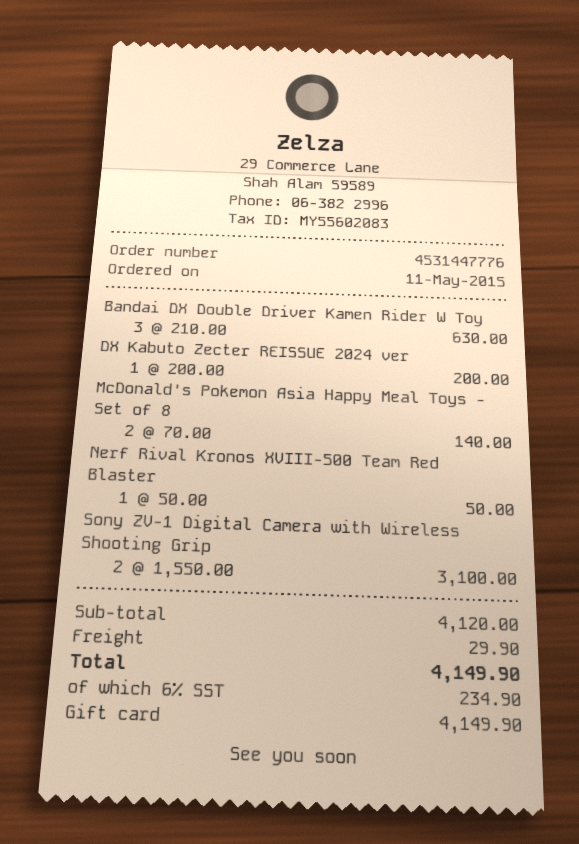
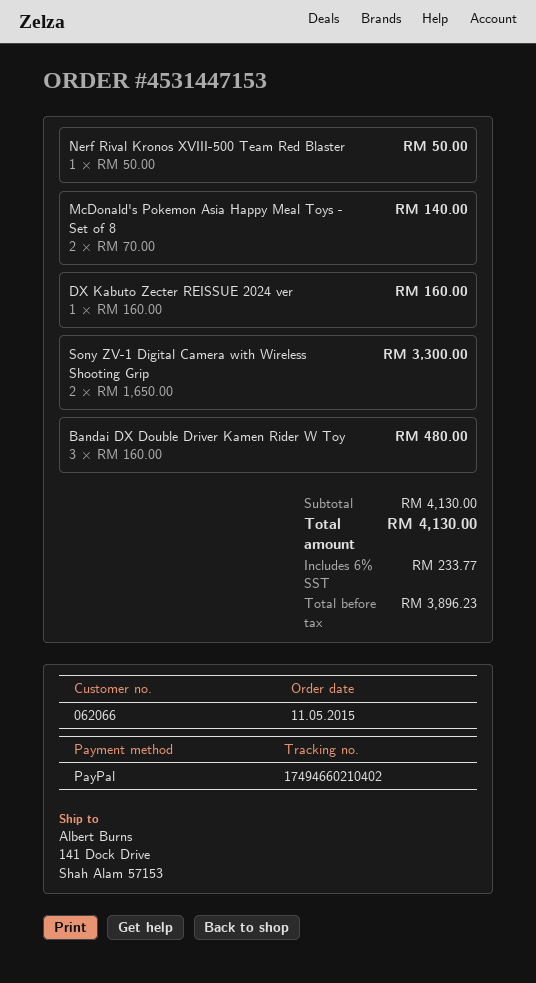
order number: 4531447776 -> 4531447153
payment method: gift card -> PayPal
Bandai DX Double Driver Kamen Rider W Toy: 3 x 210.00 = 630.00 -> 3 x 160.00 = 480.00
DX Kabuto Zecter REISSUE 2024 ver: 1 x 200.00 = 200.00 -> 1 x 160.00 = 160.00
Sony ZV-1 Digital Camera with Wireless Shooting Grip: 2 x 1550.00 = 3100.00 -> 2 x 1650.00 = 3300.00
subtotal: 4120.00 -> 4130.00
shipping: 29.90 -> none
tax: 6% = 234.90 -> 6% = 233.77
total: 4149.90 -> 4130.00

